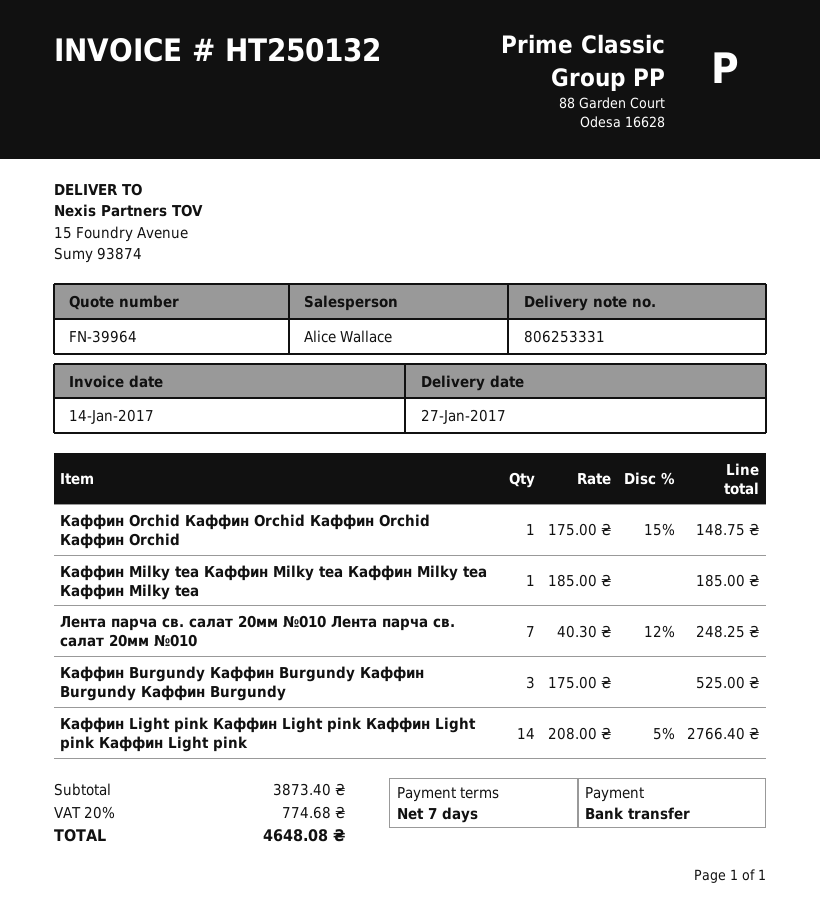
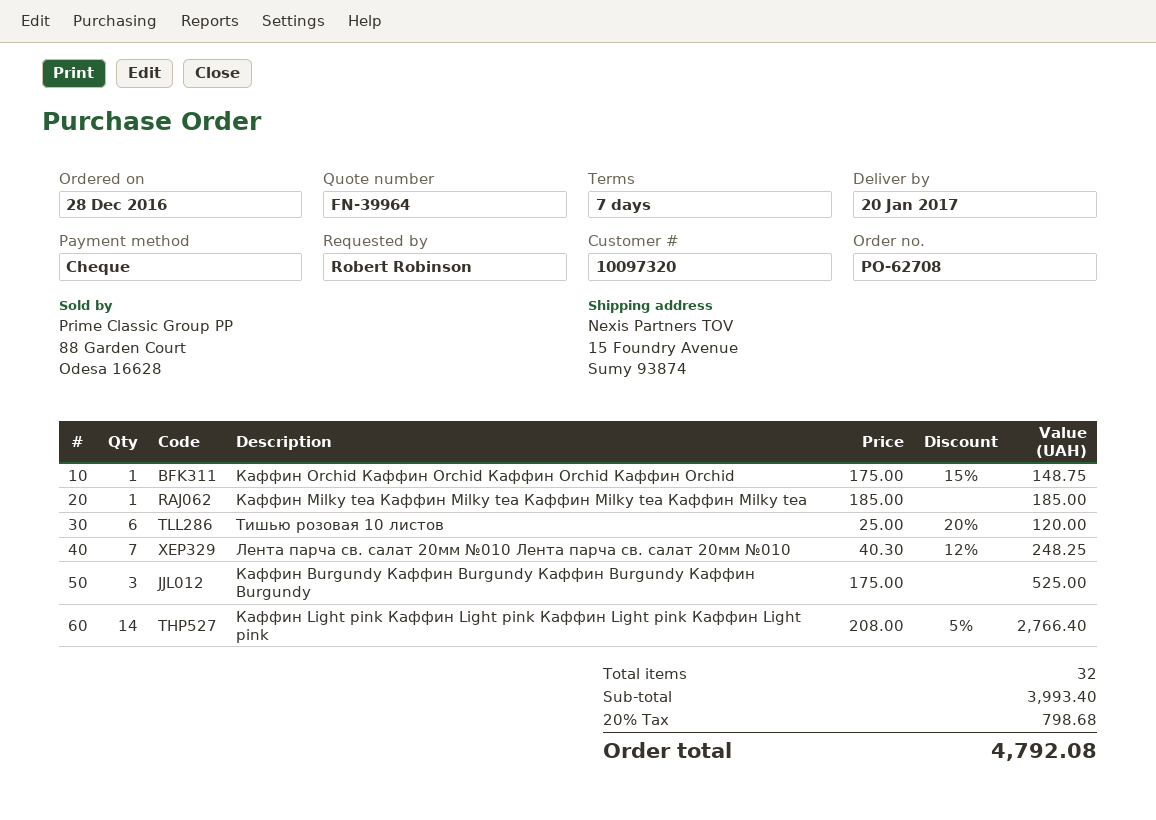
delivery date: 2017-01-27 -> 2017-01-20
payment method: bank transfer -> cheque
Тишью розовая 10 листов: none -> 6 x 25.00 - 20% = 120.00
subtotal: 3873.40 -> 3993.40
tax: 20% = 774.68 -> 20% = 798.68
total: 4648.08 -> 4792.08

